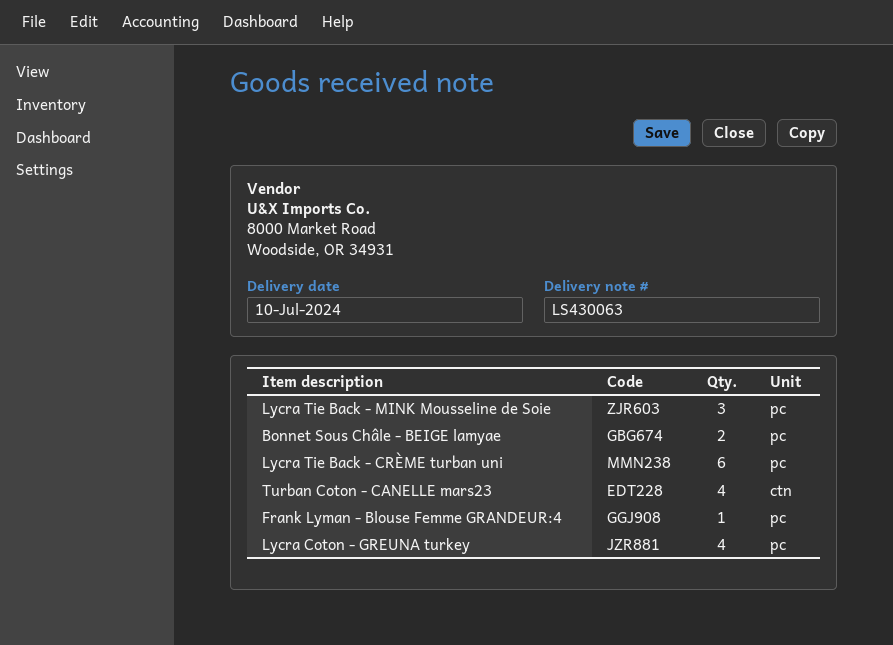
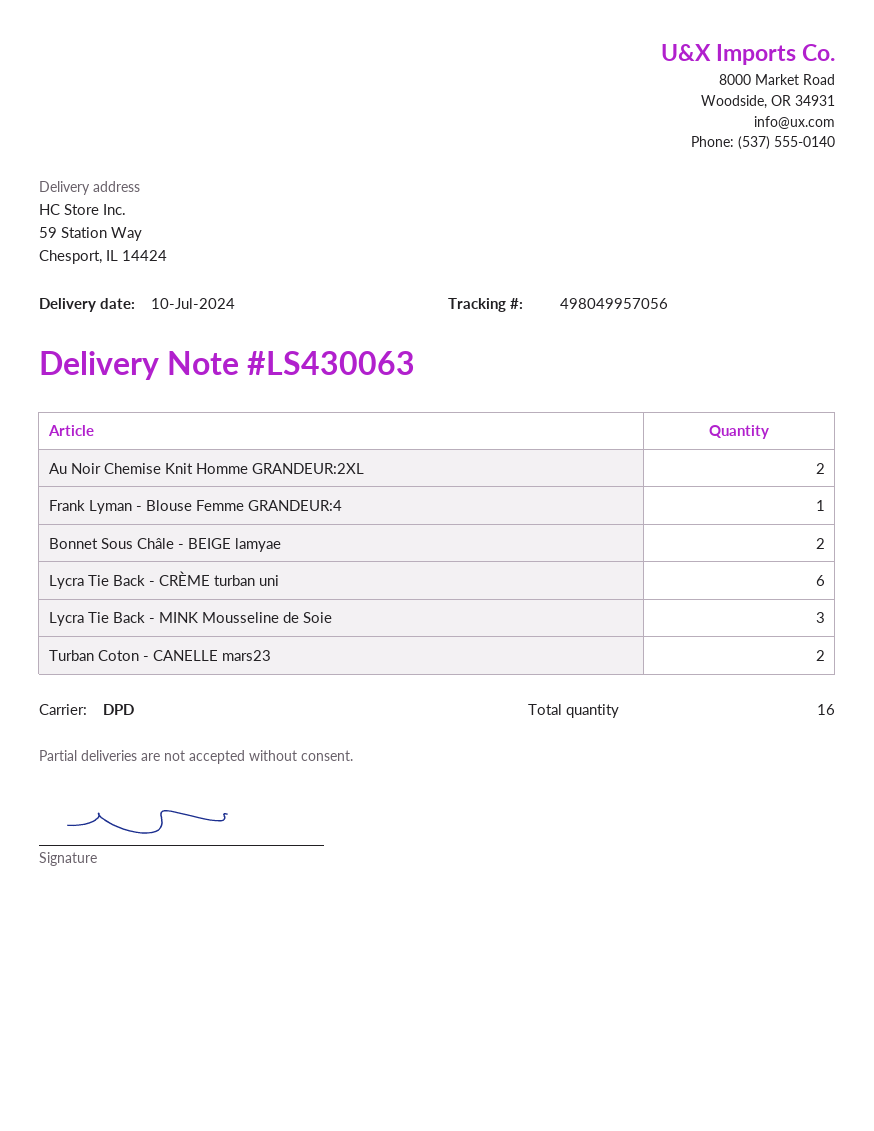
Turban Coton - CANELLE mars23: 4 -> 2
Lycra Coton - GREUNA turkey: 4 -> none
Au Noir Chemise Knit Homme GRANDEUR:2XL: none -> 2

